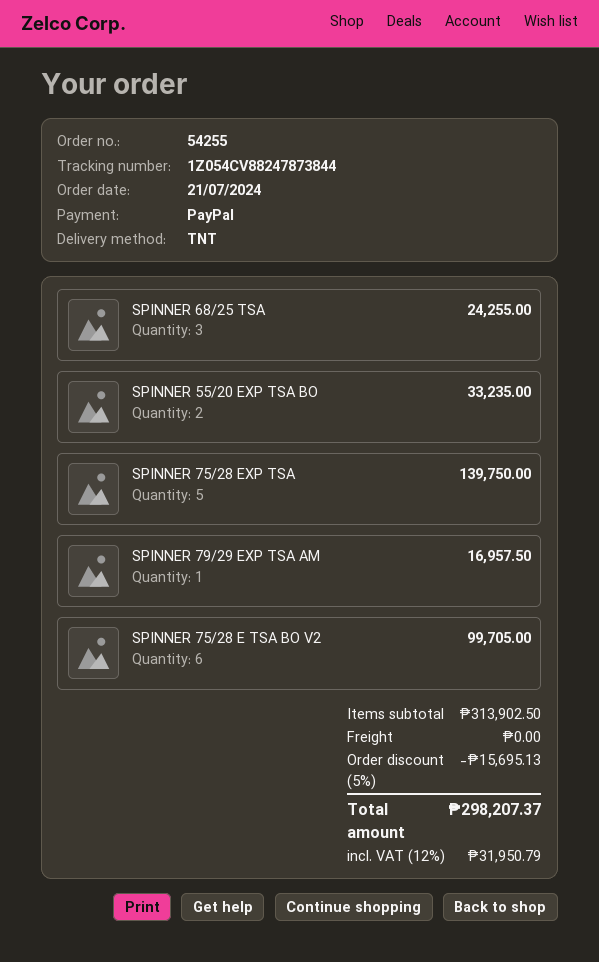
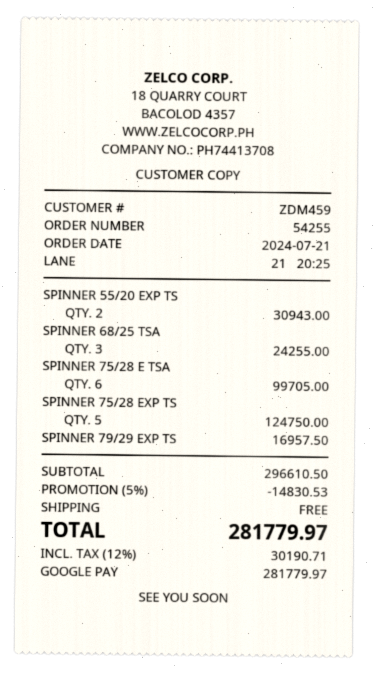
payment method: PayPal -> Google Pay
SPINNER 55/20 EXP TSA BO: 2 for 33235.00 -> 2 for 30943.00
SPINNER 75/28 EXP TSA: 5 for 139750.00 -> 5 for 124750.00
subtotal: 313902.50 -> 296610.50
discount: 5% = 15695.13 -> 5% = 14830.53
tax: 12% = 31950.79 -> 12% = 30190.71
total: 298207.37 -> 281779.97

